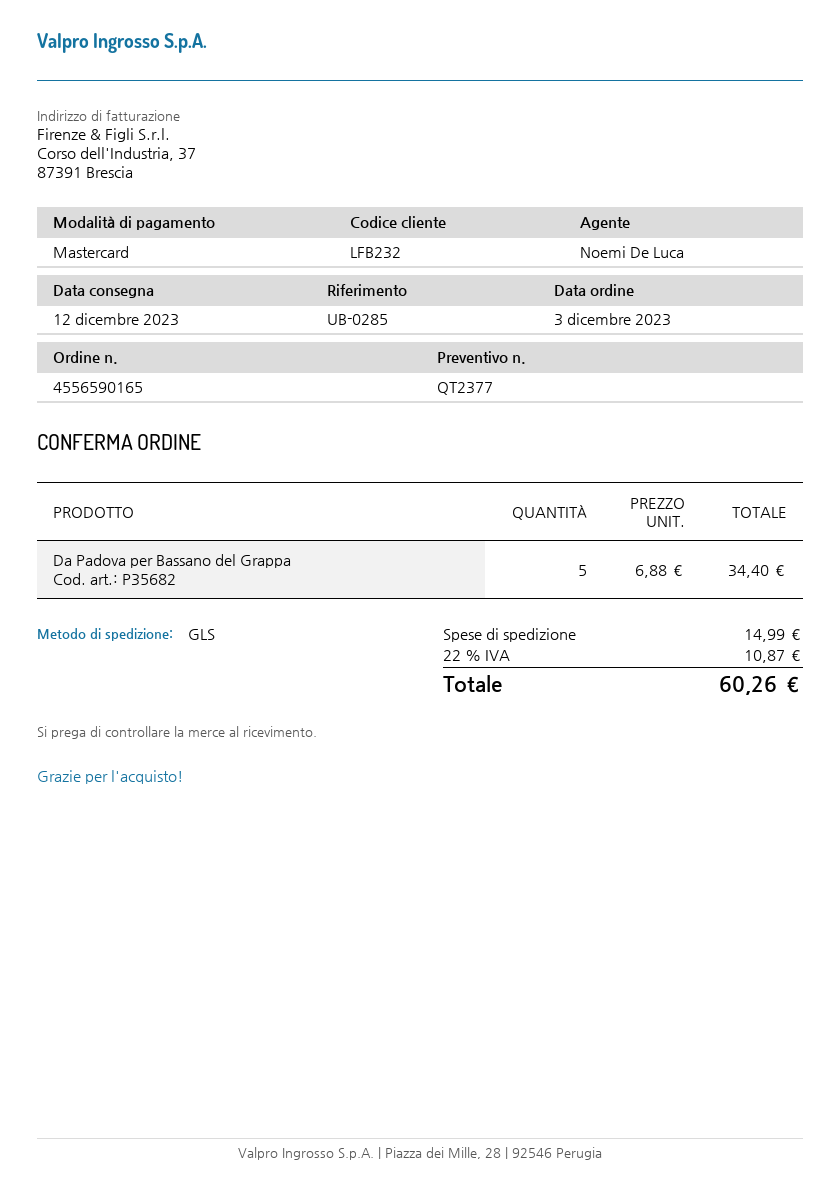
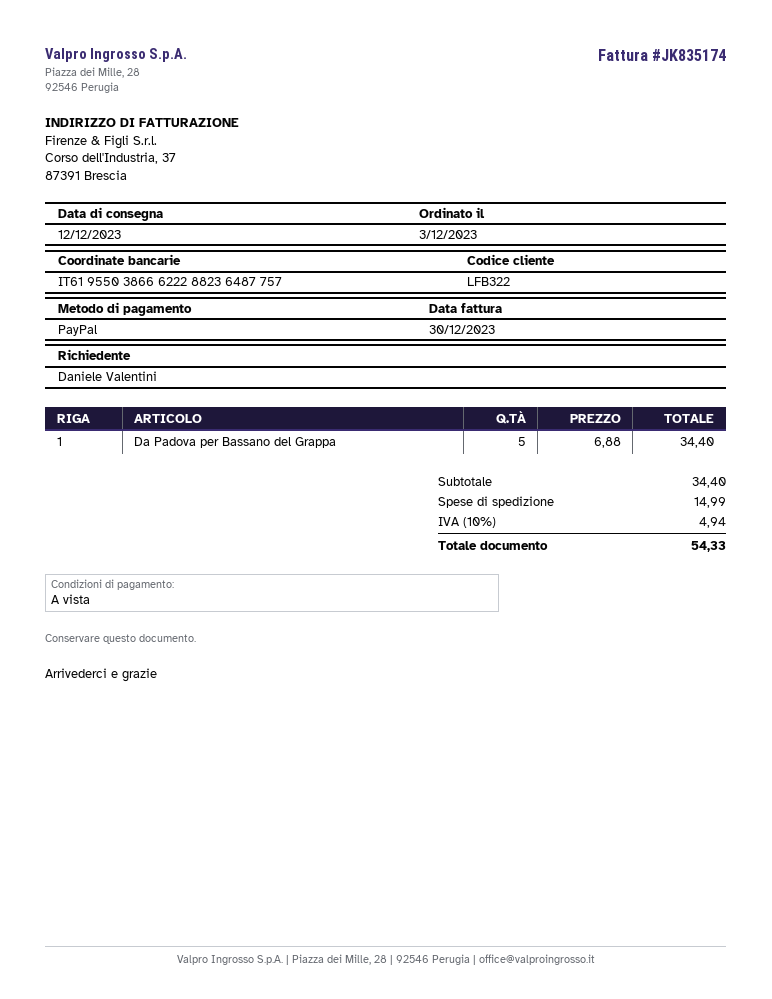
customer number: LFB232 -> LFB322
payment method: Mastercard -> PayPal
tax: 22% = 10.87 -> 10% = 4.94
total: 60.26 -> 54.33

